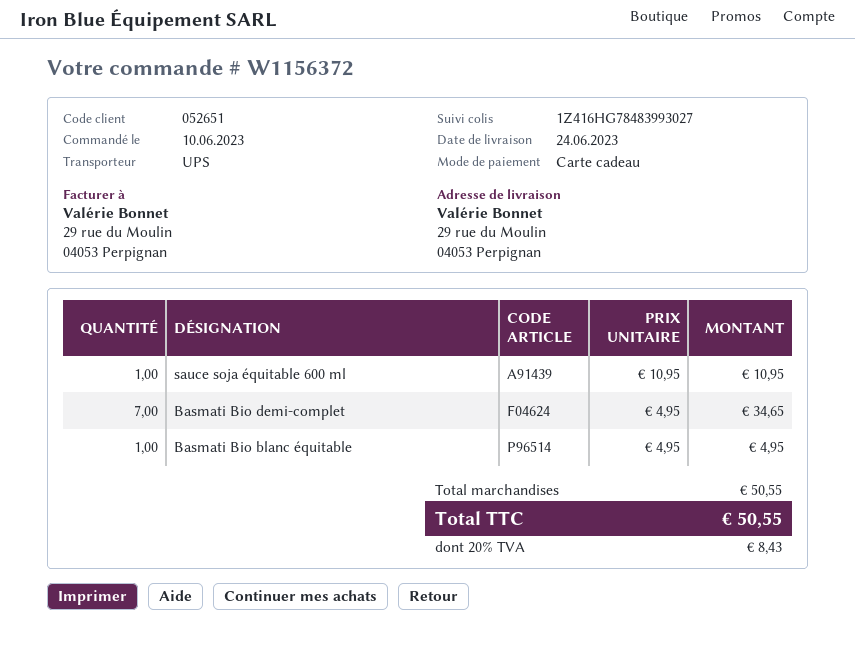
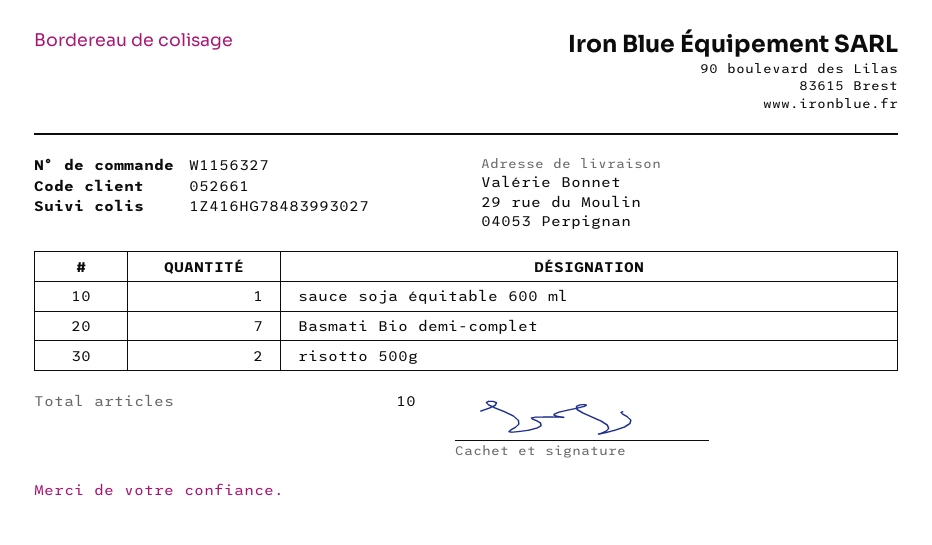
order number: W1156372 -> W1156327
customer number: 052651 -> 052661
Basmati Bio blanc équitable: 1 -> none
risotto 500g: none -> 2

